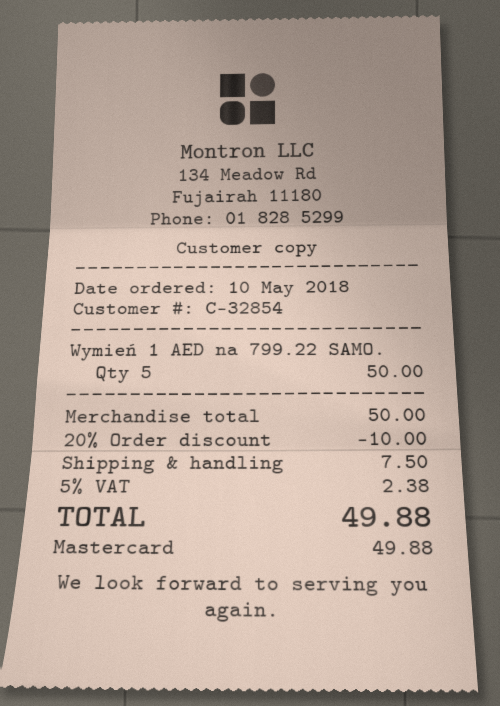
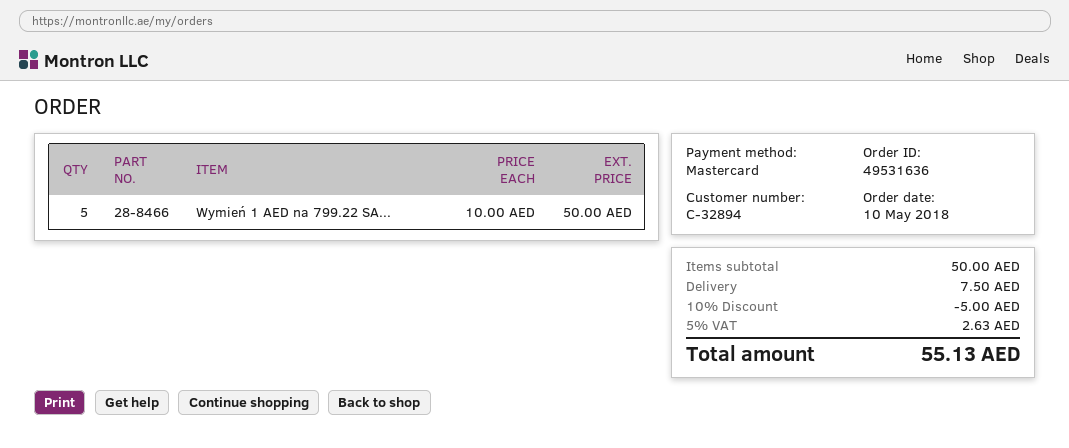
customer number: C-32854 -> C-32894
discount: 20% = 10.00 -> 10% = 5.00
tax: 5% = 2.38 -> 5% = 2.63
total: 49.88 -> 55.13

